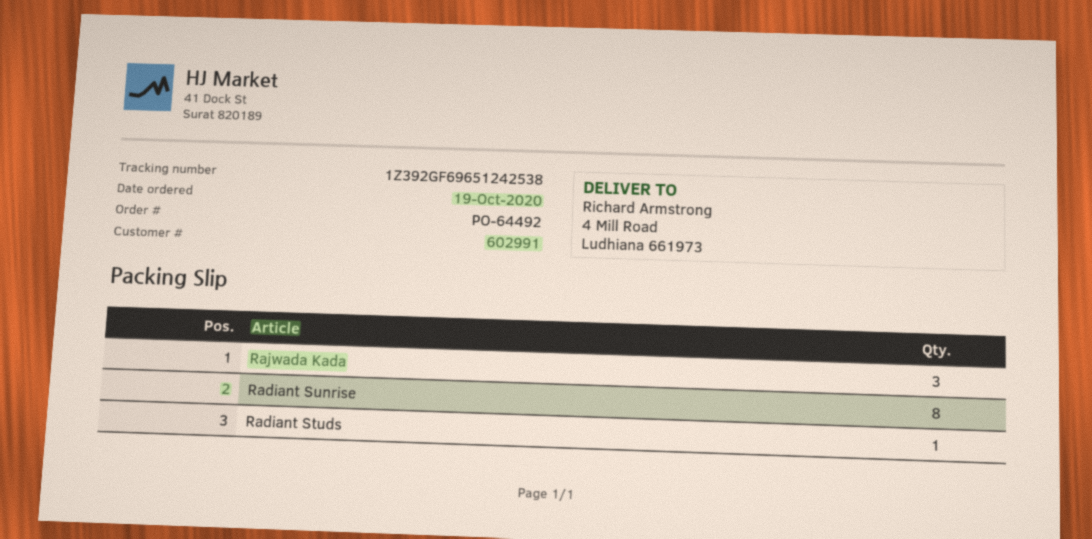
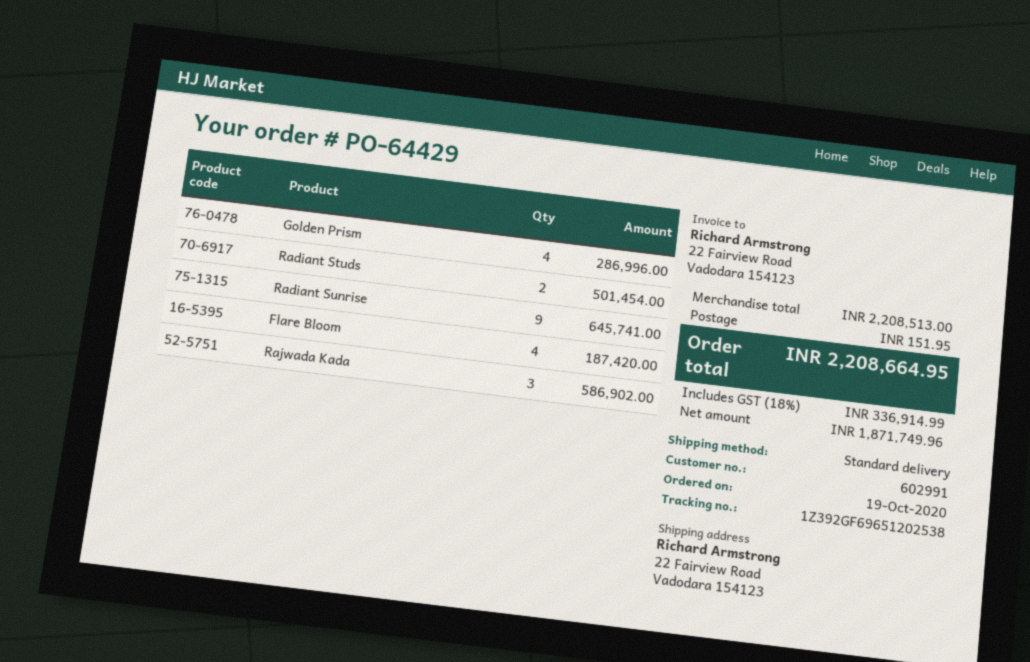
order number: PO-64492 -> PO-64429
tracking number: 1Z392GF69651242538 -> 1Z392GF69651202538
ship to: 4 Mill Road, Ludhiana 661973 -> 22 Fairview Road, Vadodara 154123
Radiant Sunrise: 8 -> 9
Radiant Studs: 1 -> 2
Golden Prism: none -> 4
Flare Bloom: none -> 4

